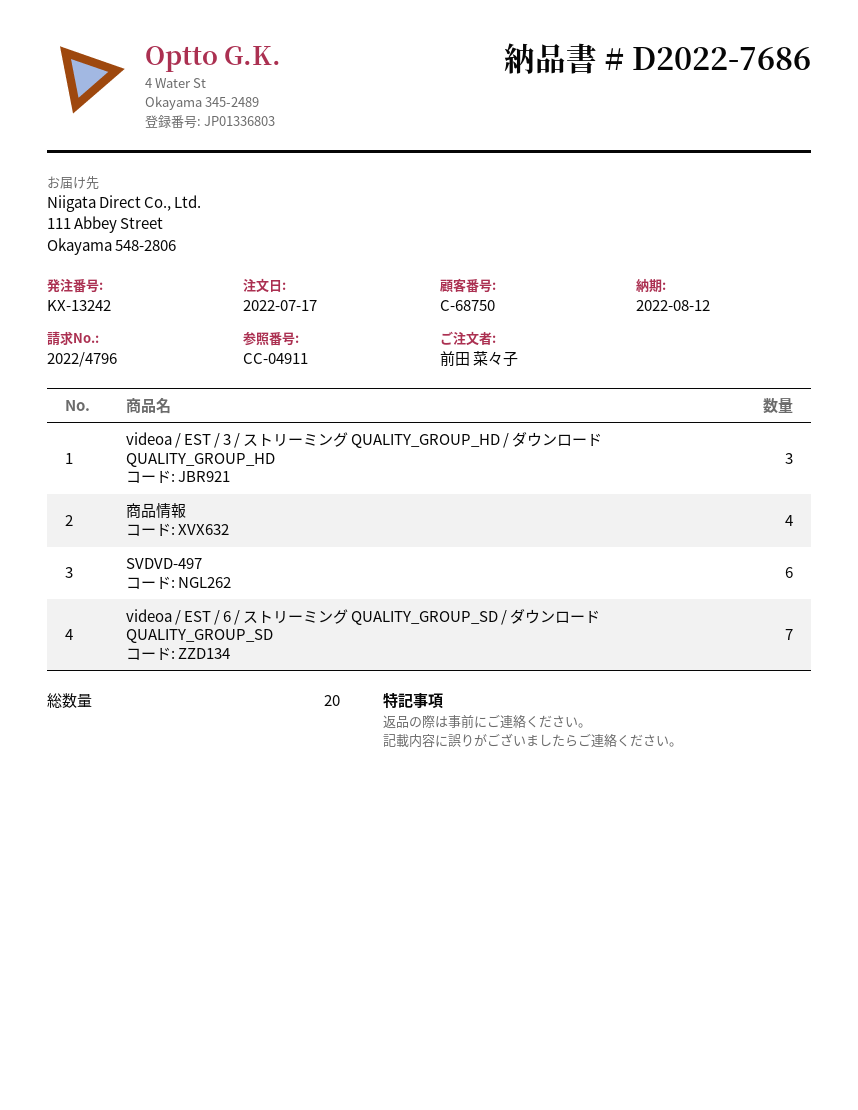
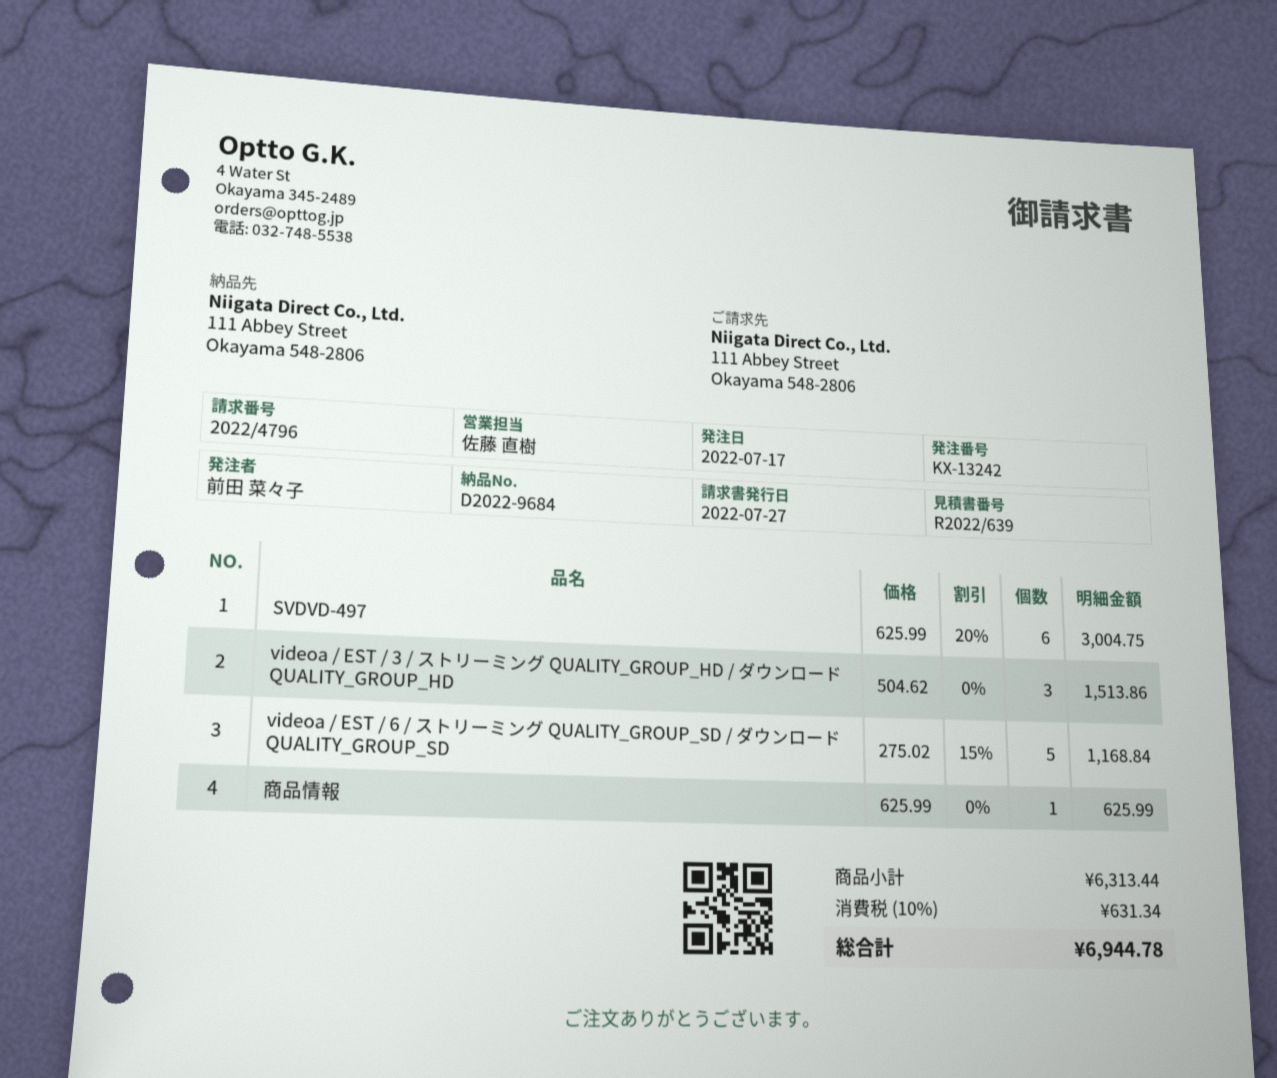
delivery note number: D2022-7686 -> D2022-9684
商品情報: 4 -> 1
videoa / EST / 6 / ストリーミング QUALITY_GROUP_SD / ダウンロード QUALITY_GROUP_SD: 7 -> 5

